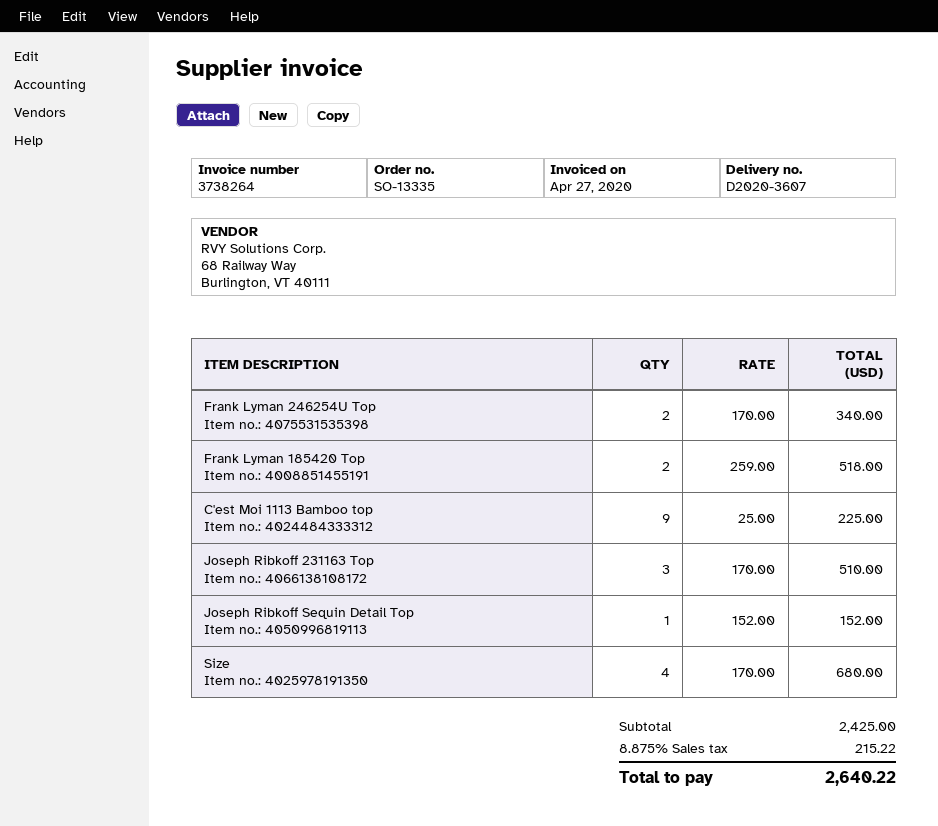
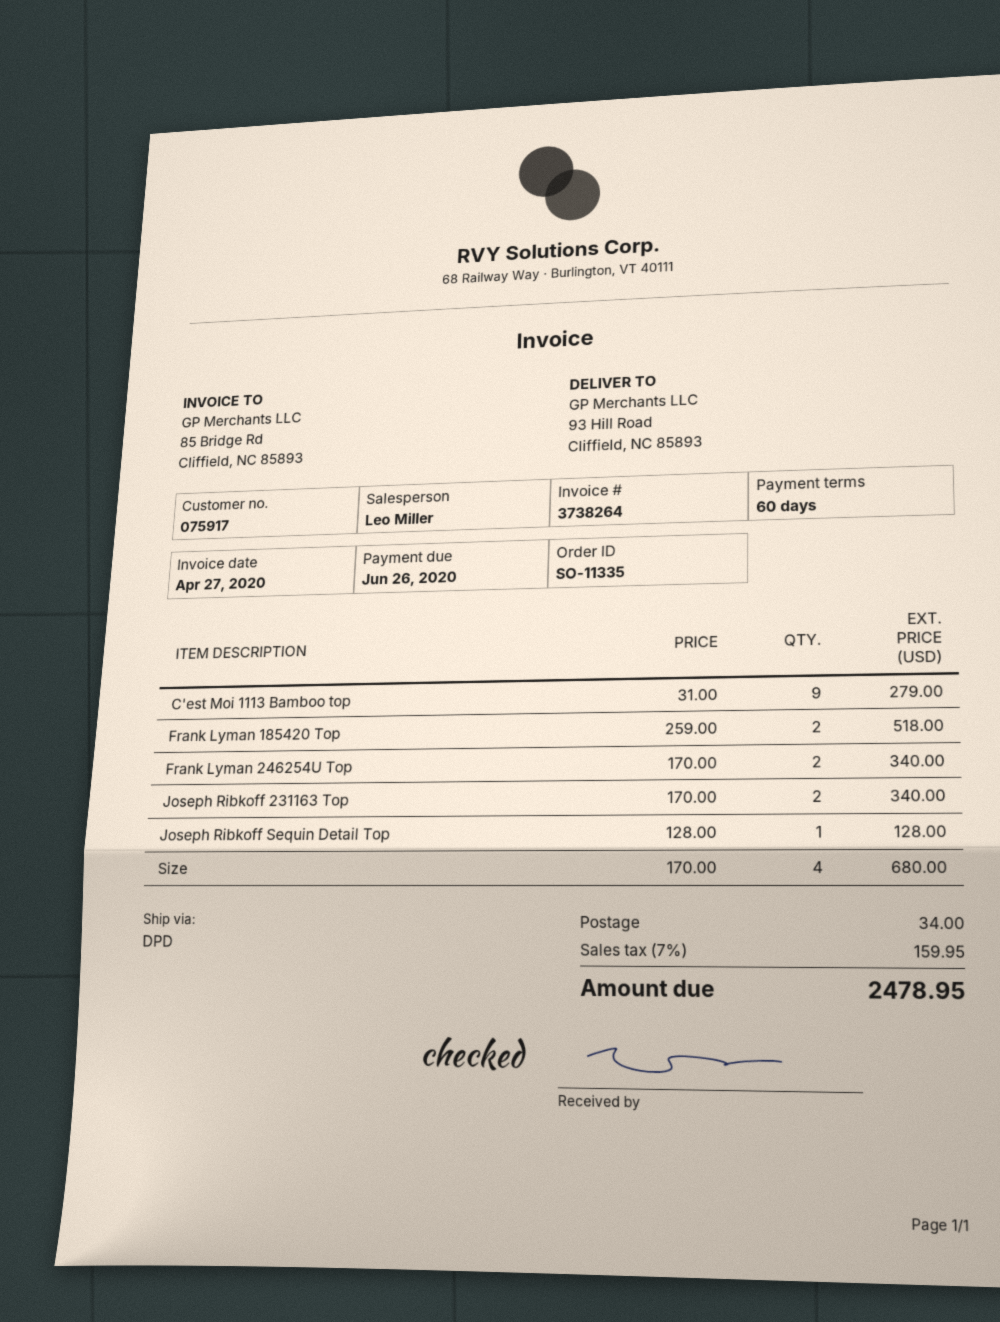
order number: SO-13335 -> SO-11335
C'est Moi 1113 Bamboo top: 9 x 25.00 = 225.00 -> 9 x 31.00 = 279.00
Joseph Ribkoff 231163 Top: 3 x 170.00 = 510.00 -> 2 x 170.00 = 340.00
Joseph Ribkoff Sequin Detail Top: 1 x 152.00 = 152.00 -> 1 x 128.00 = 128.00
shipping: none -> 34.00
tax: 8.875% = 215.22 -> 7% = 159.95
total: 2640.22 -> 2478.95

